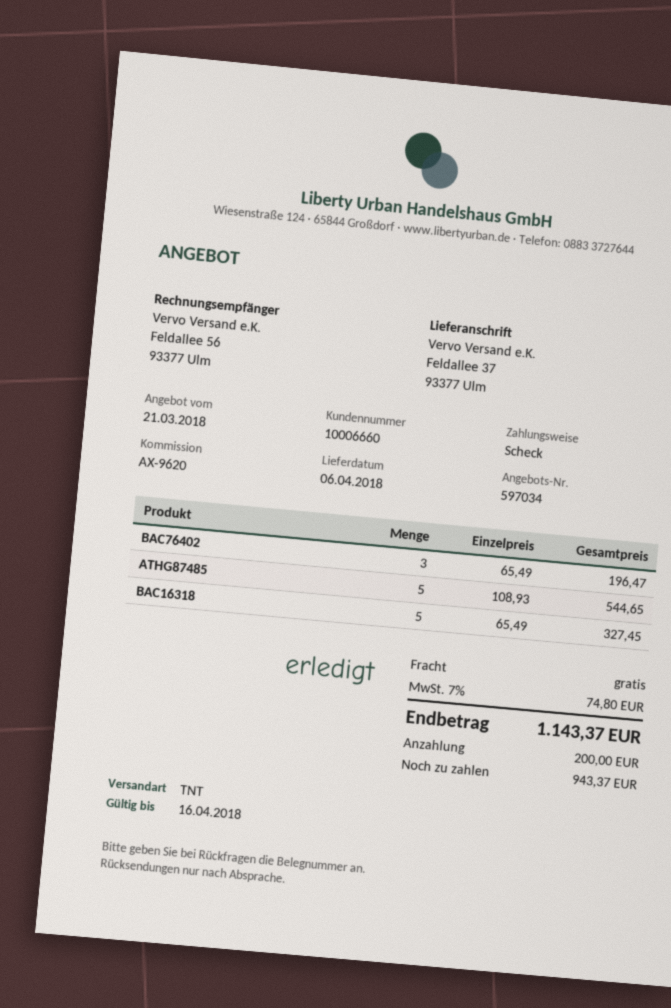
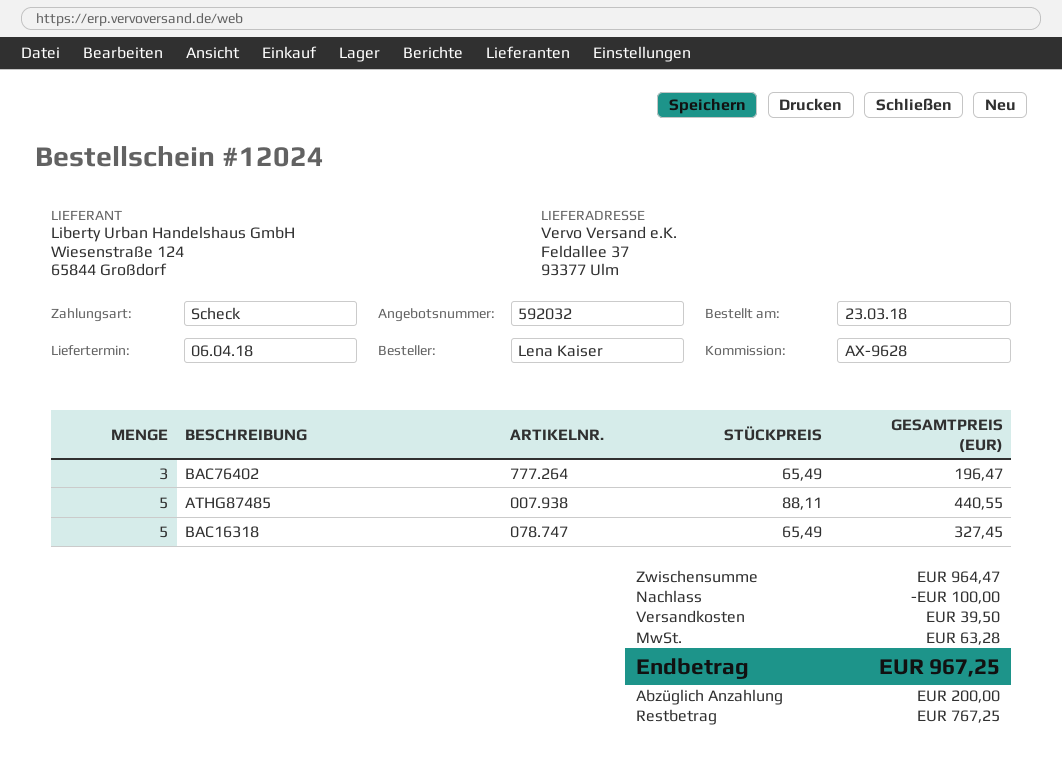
quote number: 597034 -> 592032
reference: AX-9620 -> AX-9628
ATHG87485: 5 x 108.93 = 544.65 -> 5 x 88.11 = 440.55
discount: none -> 100.00
shipping: 0.00 -> 39.50
tax: 74.80 -> 63.28
total: 1143.37 -> 967.25
balance: 943.37 -> 767.25

